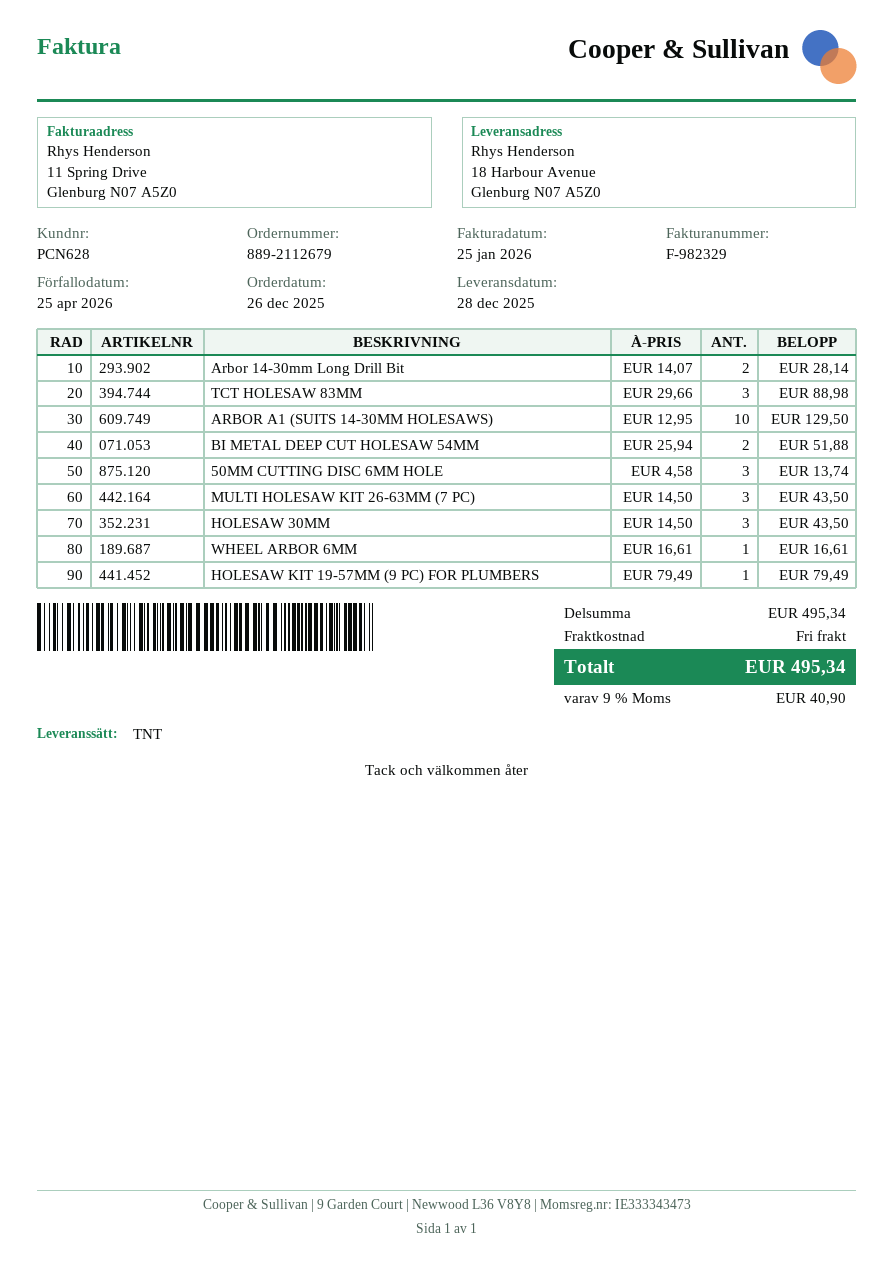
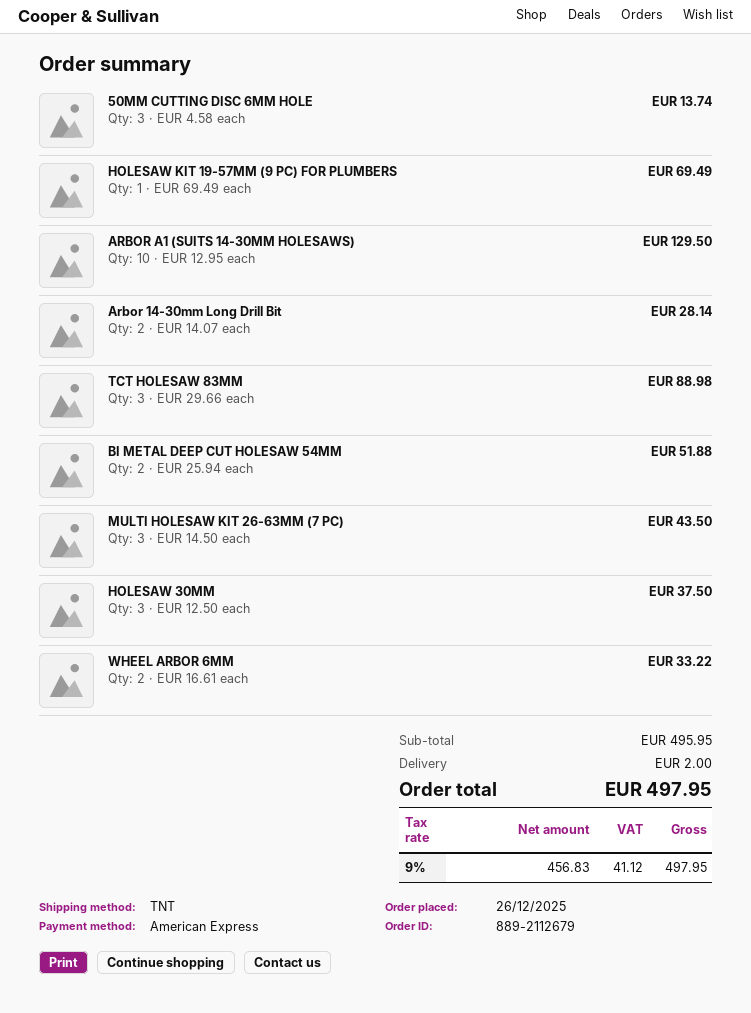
HOLESAW 30MM: 3 x 14.50 = 43.50 -> 3 x 12.50 = 37.50
WHEEL ARBOR 6MM: 1 x 16.61 = 16.61 -> 2 x 16.61 = 33.22
HOLESAW KIT 19-57MM (9 PC) FOR PLUMBERS: 1 x 79.49 = 79.49 -> 1 x 69.49 = 69.49
subtotal: 495.34 -> 495.95
shipping: 0.00 -> 2.00
tax: 9% = 40.90 -> 9% = 41.12
total: 495.34 -> 497.95

